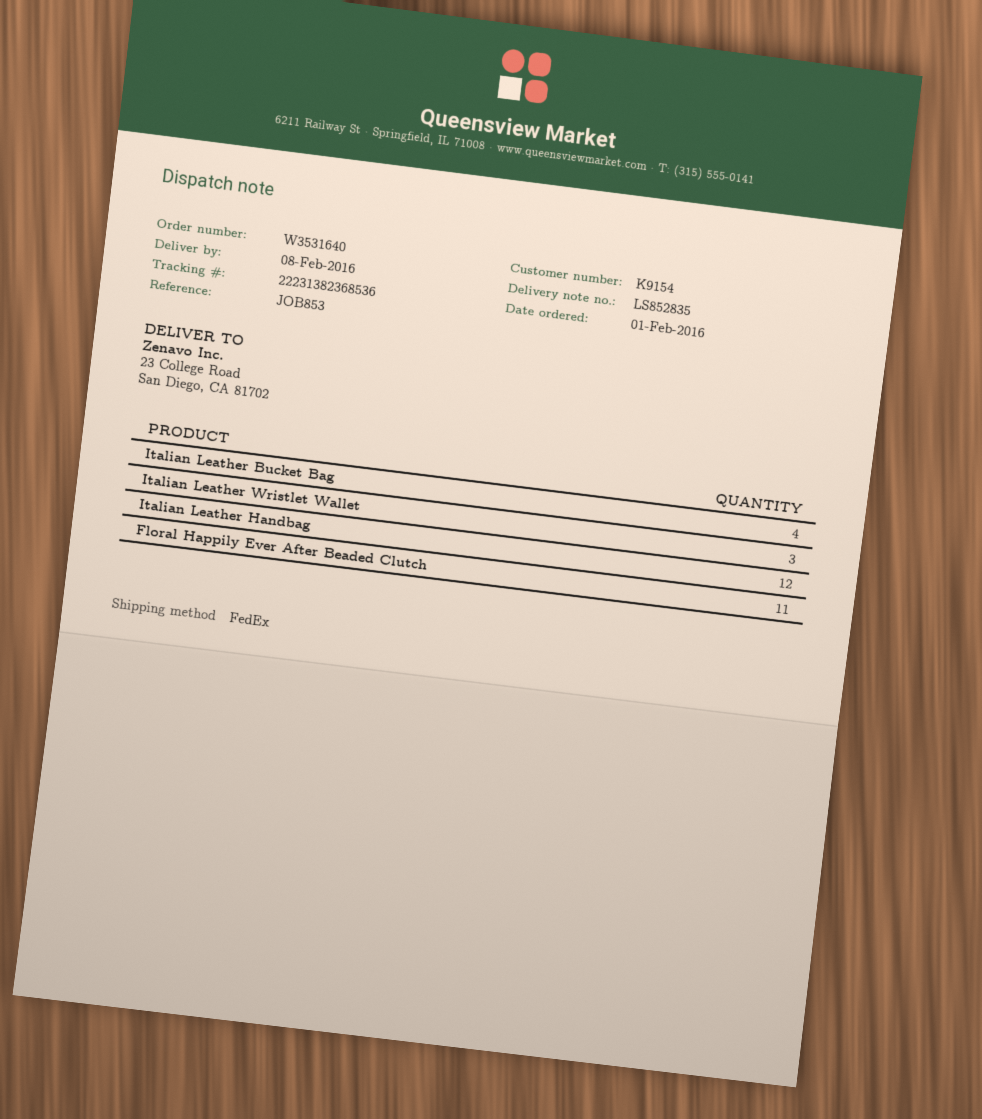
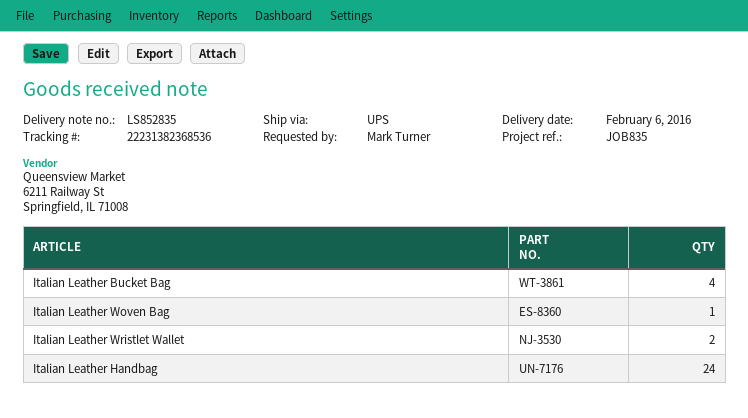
delivery date: 2016-02-08 -> 2016-02-06
reference: JOB853 -> JOB835
shipping method: FedEx -> UPS
Italian Leather Wristlet Wallet: 3 -> 2
Italian Leather Handbag: 12 -> 24
Floral Happily Ever After Beaded Clutch: 11 -> none
Italian Leather Woven Bag: none -> 1

